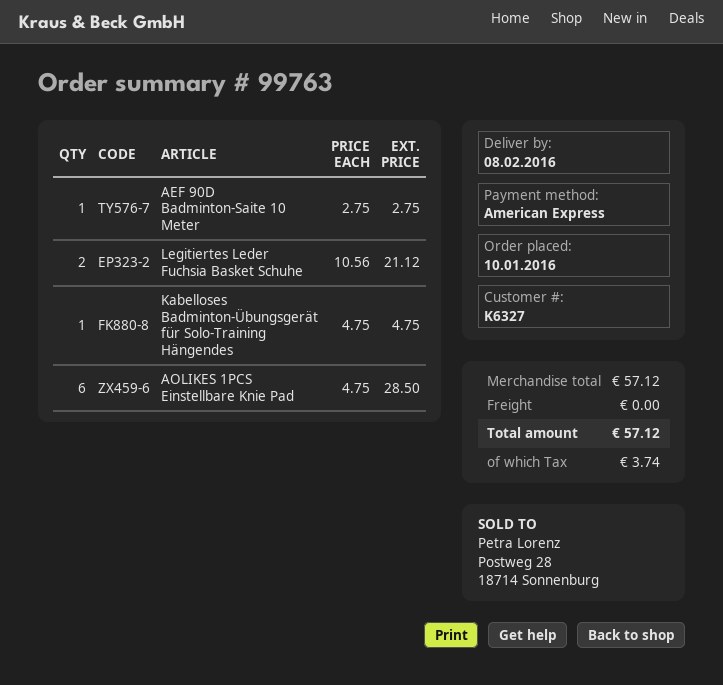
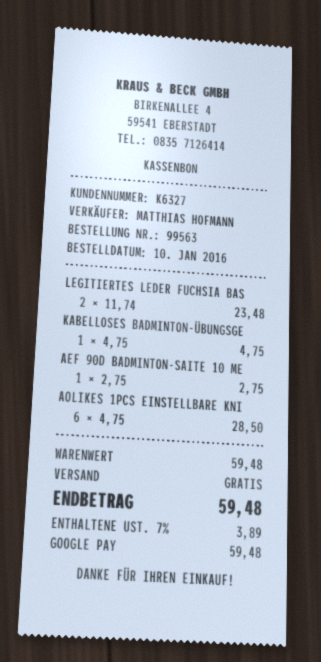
order number: 99763 -> 99563
payment method: American Express -> Google Pay
Legitiertes Leder Fuchsia Basket Schuhe: 2 x 10.56 = 21.12 -> 2 x 11.74 = 23.48
subtotal: 57.12 -> 59.48
tax: 3.74 -> 3.89
total: 57.12 -> 59.48

